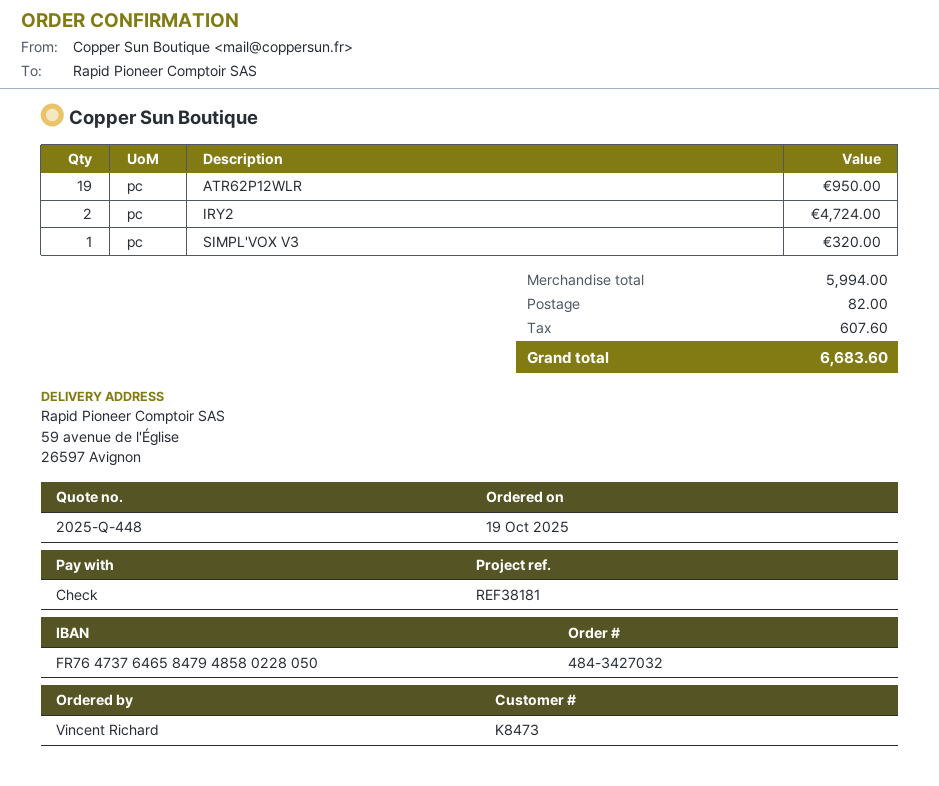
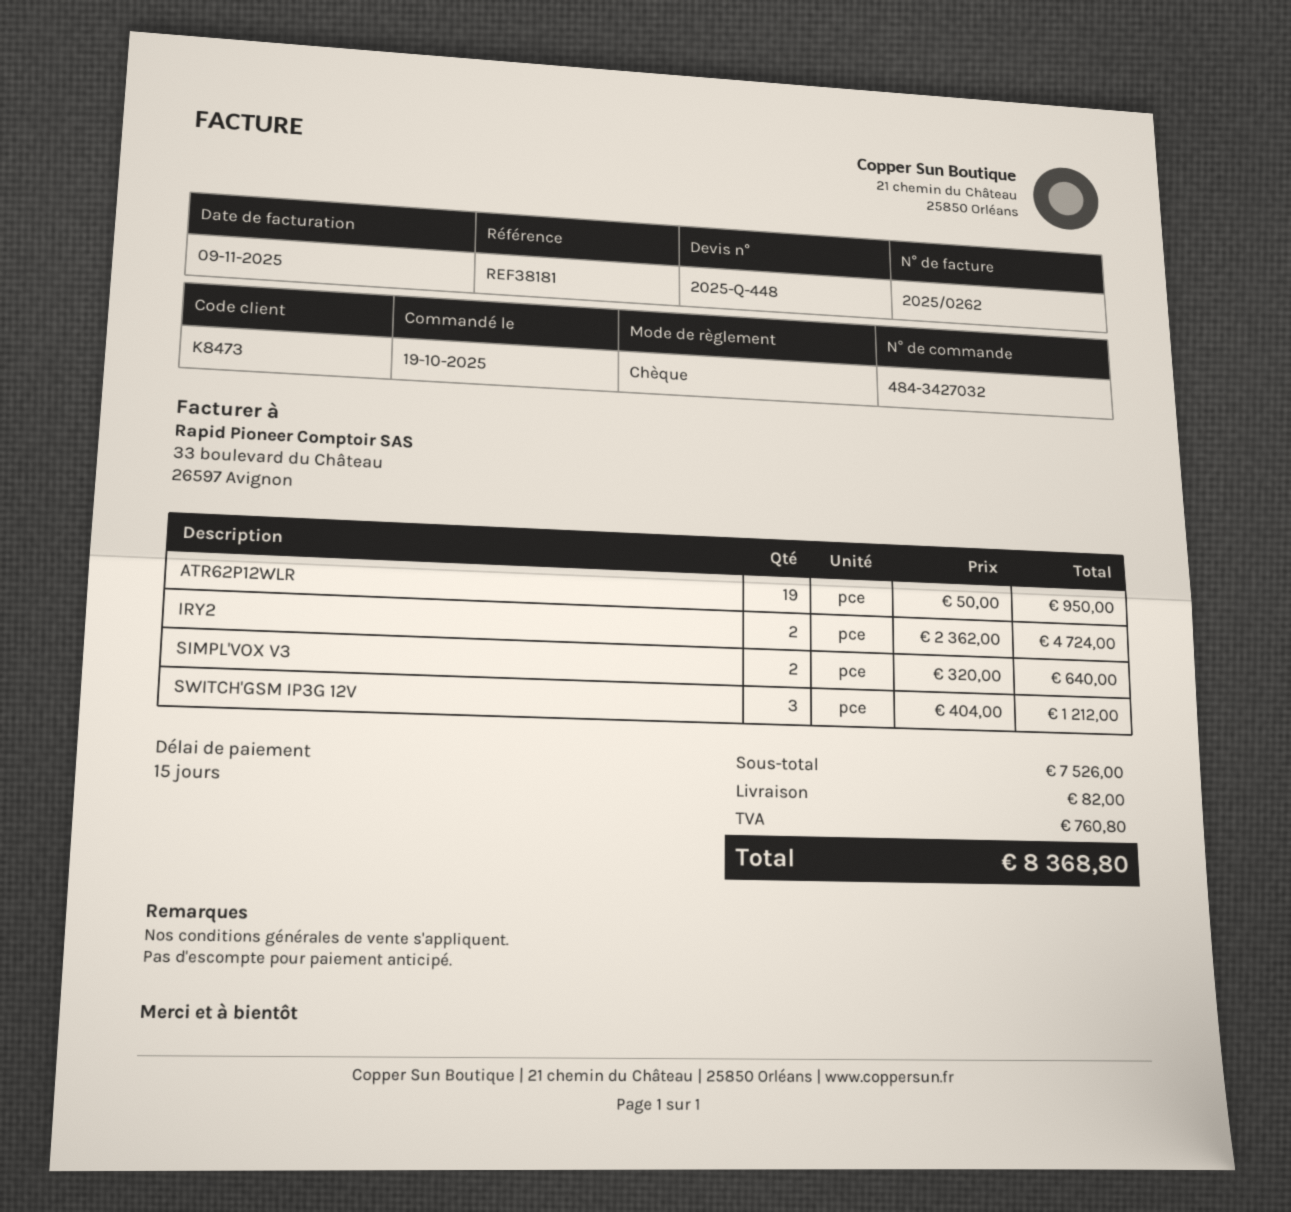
SIMPL'VOX V3: 1 for 320.00 -> 2 for 640.00
SWITCH'GSM IP3G 12V: none -> 3 for 1212.00
subtotal: 5994.00 -> 7526.00
tax: 607.60 -> 760.80
total: 6683.60 -> 8368.80

